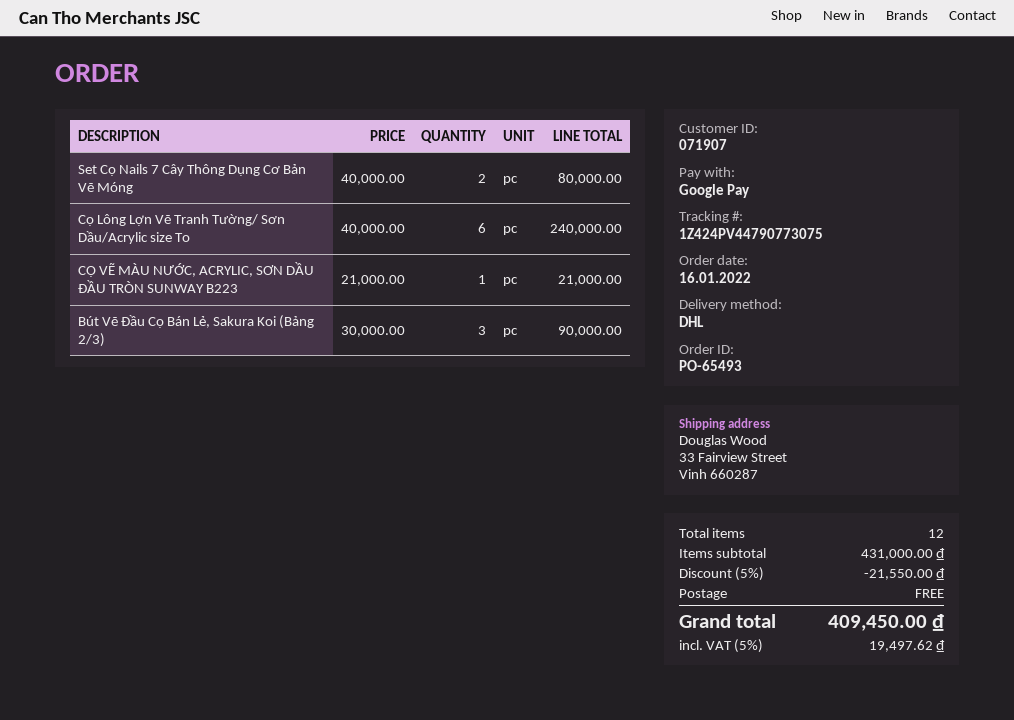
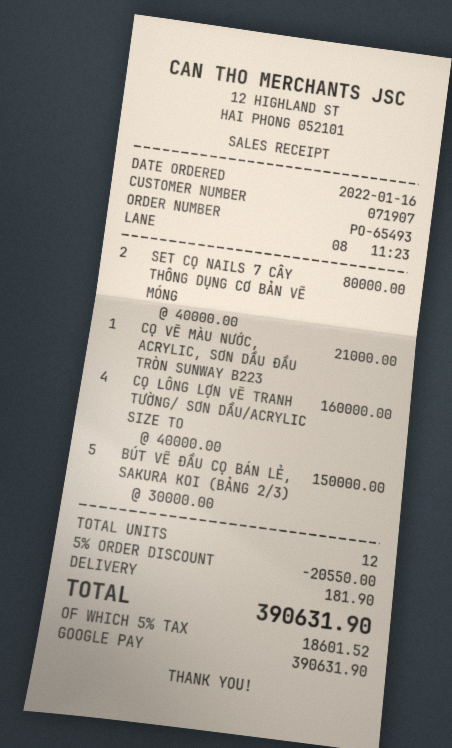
Cọ Lông Lợn Vẽ Tranh Tường/ Sơn Dầu/Acrylic size To: 6 x 40000.00 = 240000.00 -> 4 x 40000.00 = 160000.00
Bút Vẽ Đầu Cọ Bán Lẻ, Sakura Koi (Bảng 2/3): 3 x 30000.00 = 90000.00 -> 5 x 30000.00 = 150000.00
discount: 5% = 21550.00 -> 5% = 20550.00
shipping: 0.00 -> 181.90
tax: 5% = 19497.62 -> 5% = 18601.52
total: 409450.00 -> 390631.90

